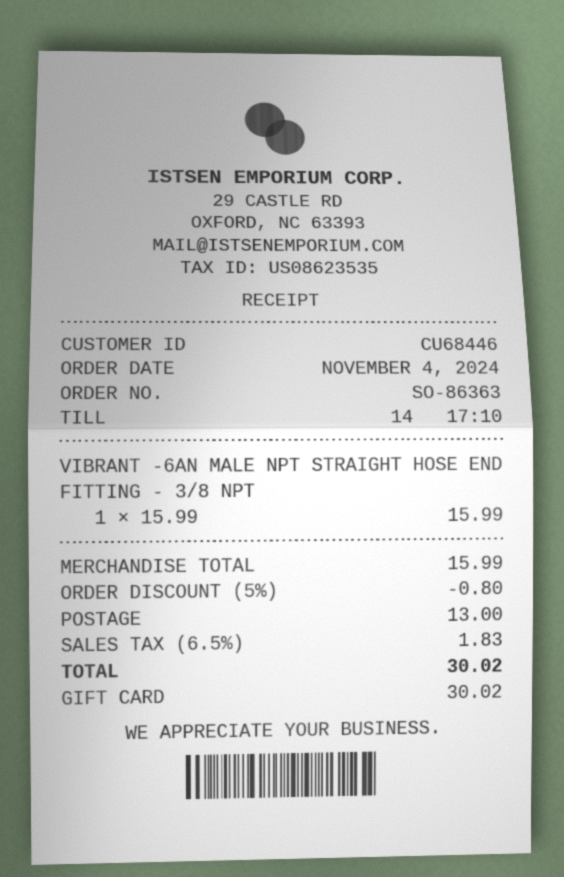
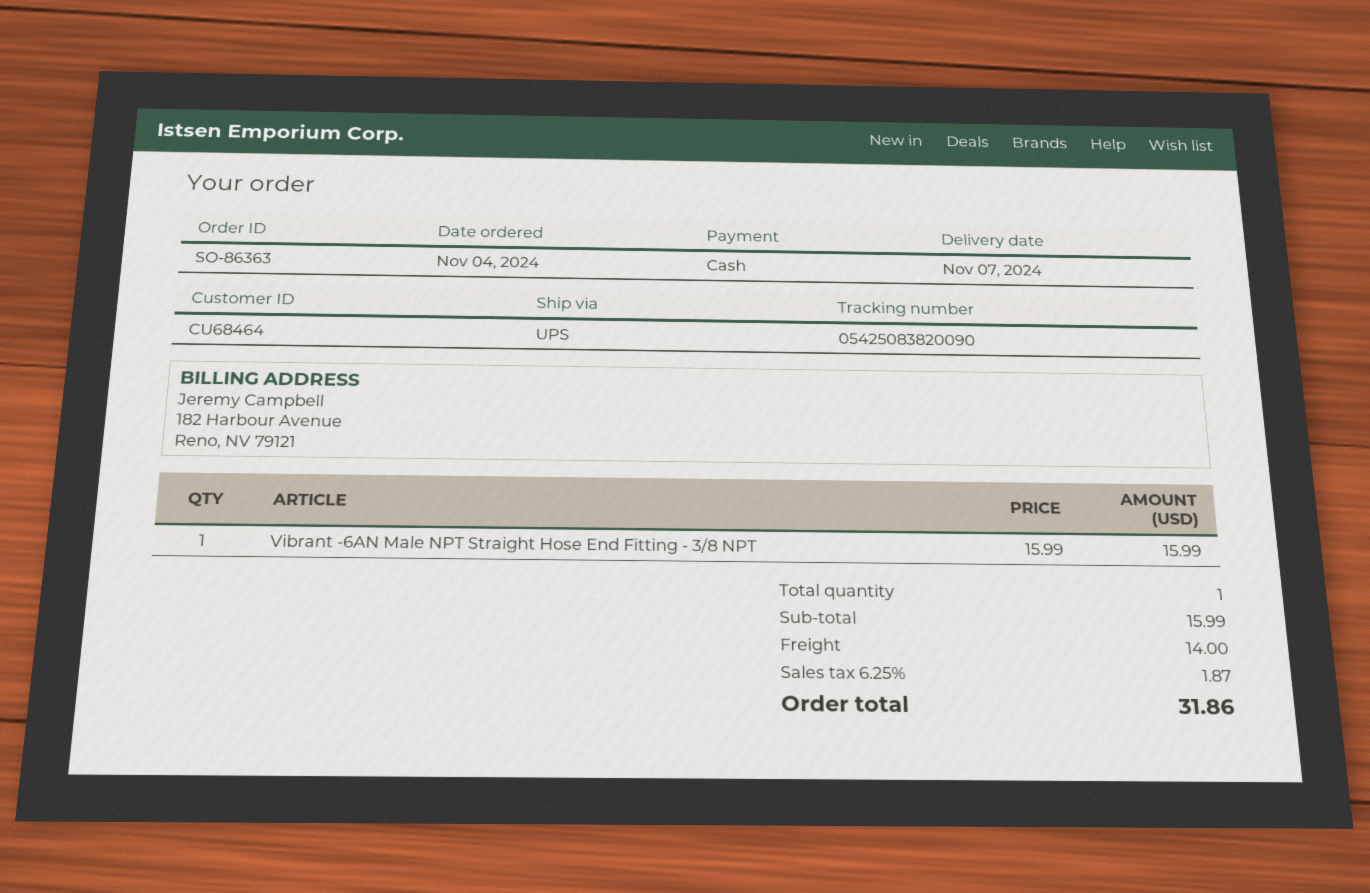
customer number: CU68446 -> CU68464
payment method: gift card -> cash
discount: 5% = 0.80 -> none
shipping: 13.00 -> 14.00
tax: 6.5% = 1.83 -> 6.25% = 1.87
total: 30.02 -> 31.86

